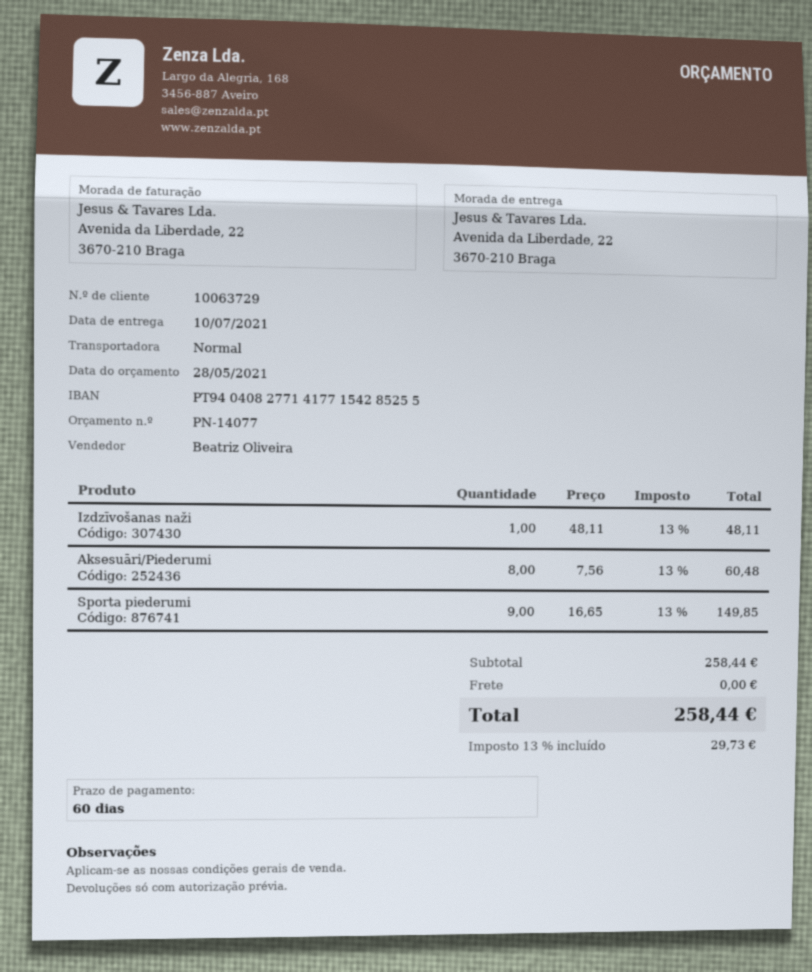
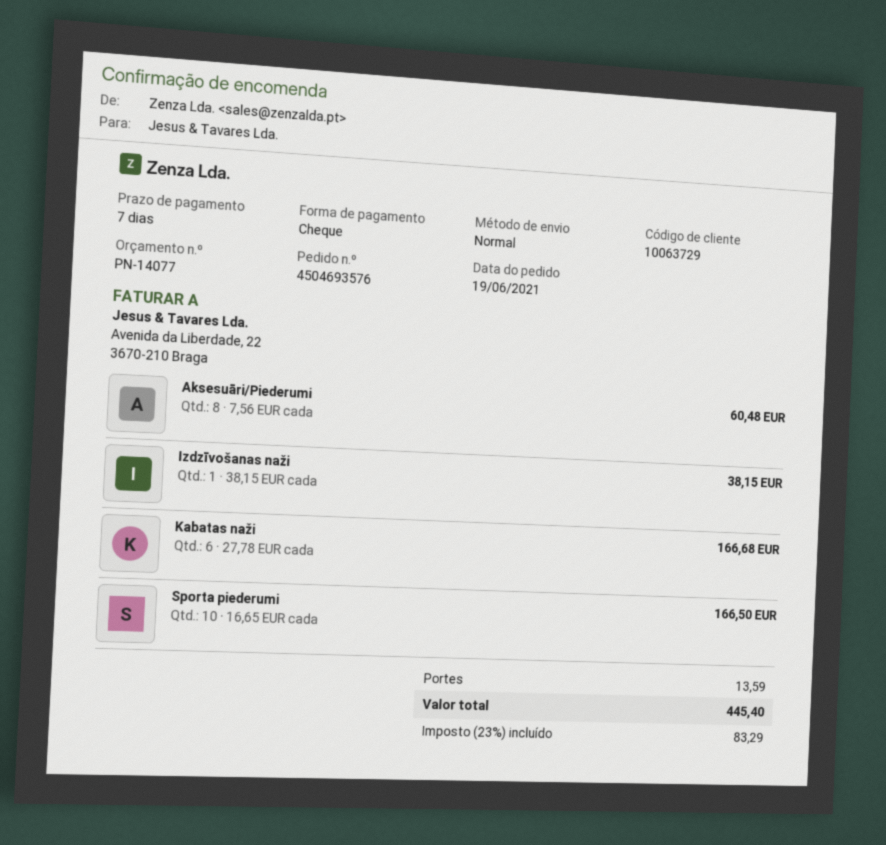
payment terms: 60 days -> 7 days
Izdzīvošanas naži: 1 x 48.11 = 48.11 -> 1 x 38.15 = 38.15
Sporta piederumi: 9 x 16.65 = 149.85 -> 10 x 16.65 = 166.50
Kabatas naži: none -> 6 x 27.78 = 166.68
shipping: 0.00 -> 13.59
tax: 13% = 29.73 -> 23% = 83.29
total: 258.44 -> 445.40

